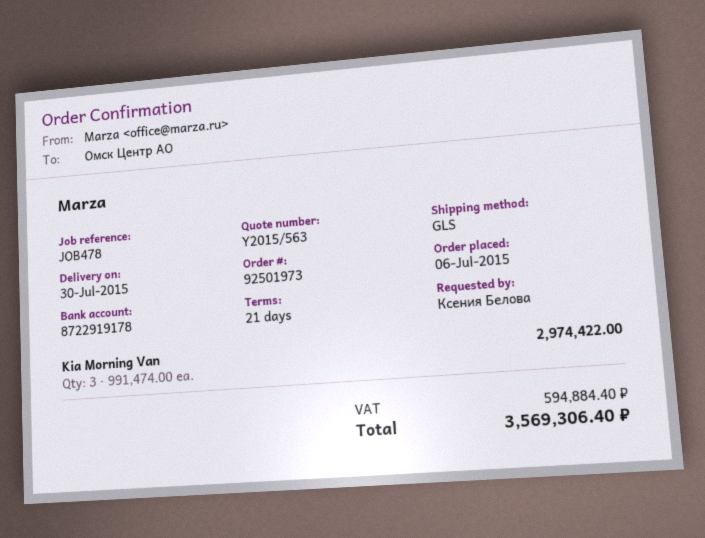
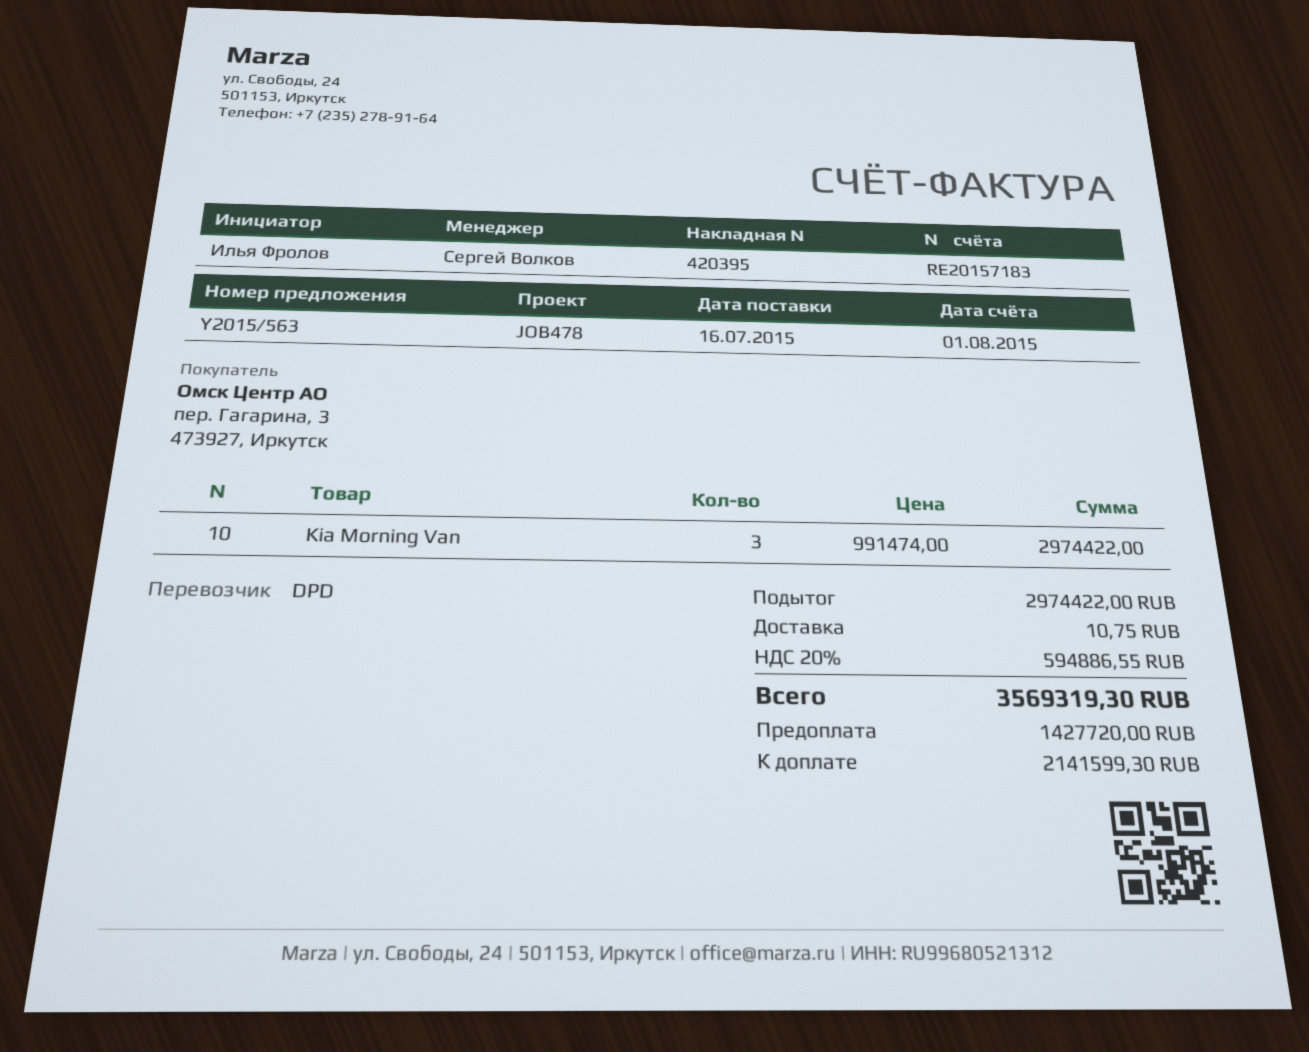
delivery date: 2015-07-30 -> 2015-07-16
ordered by: Ксения Белова -> Илья Фролов
shipping method: GLS -> DPD
shipping: none -> 10.75
tax: 594884.40 -> 594886.55
total: 3569306.40 -> 3569319.30

